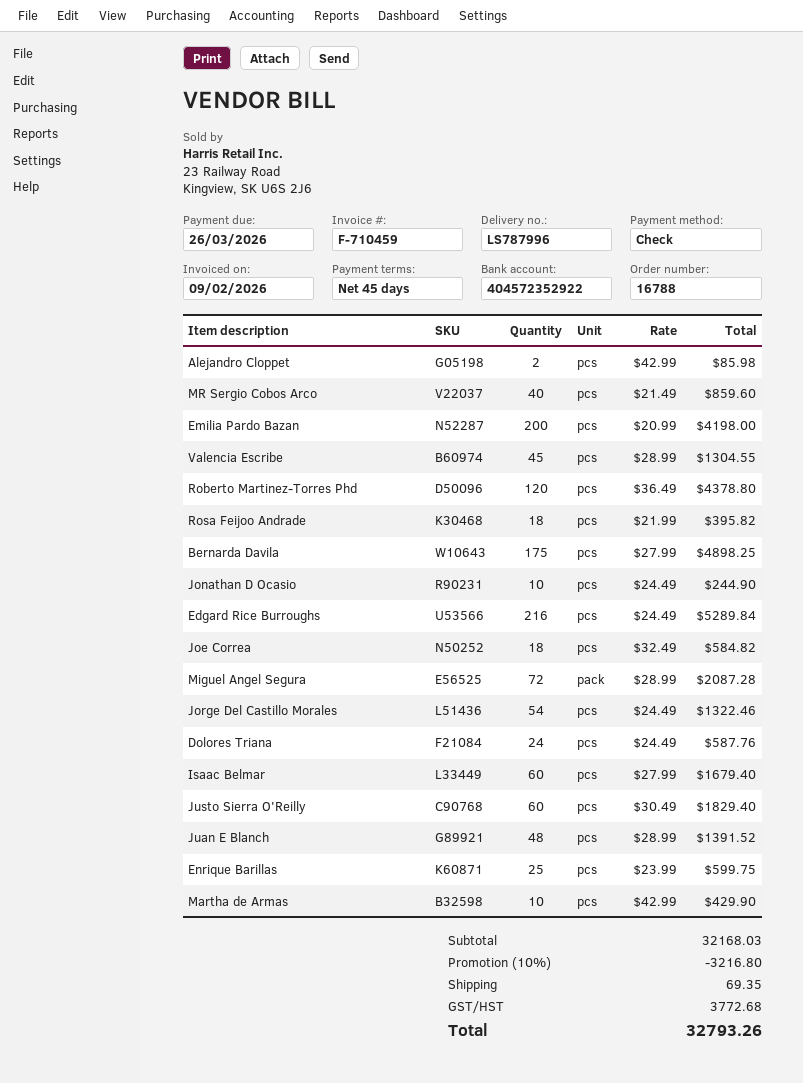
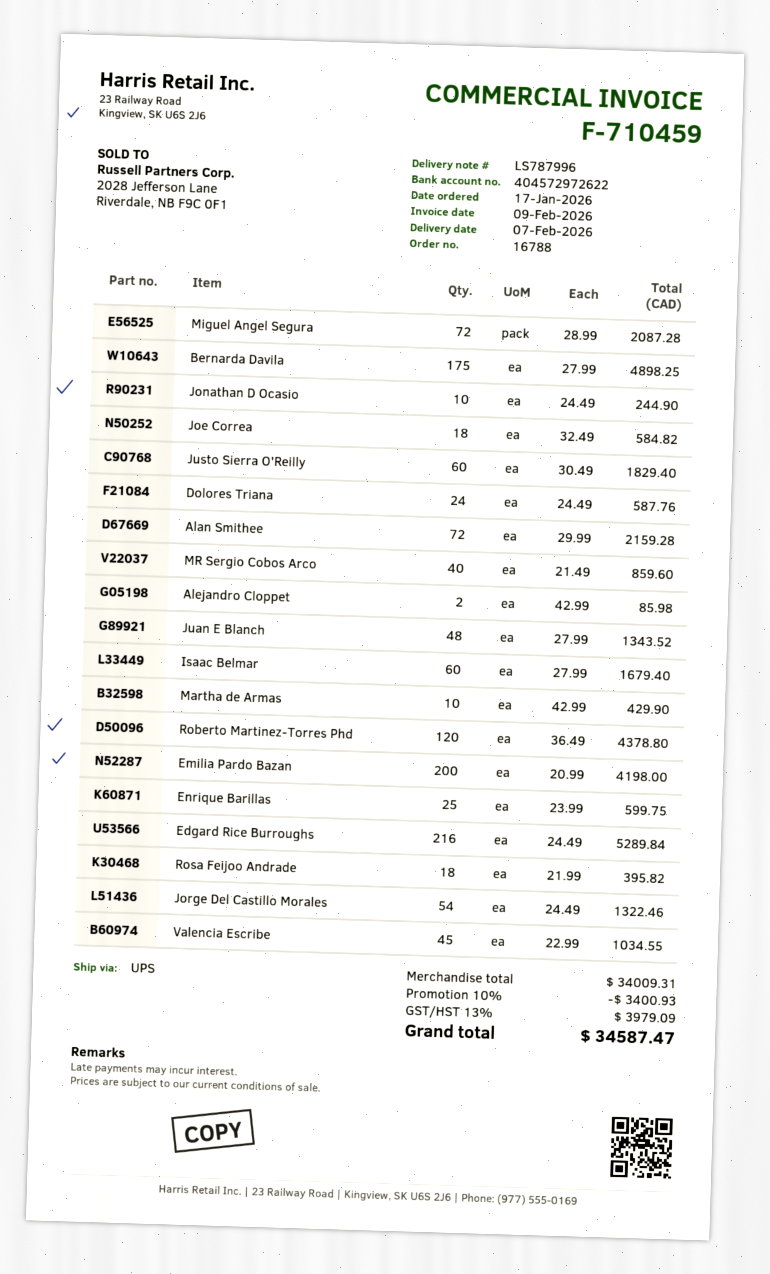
bank account: 404572352922 -> 404572972622
Valencia Escribe: 45 x 28.99 = 1304.55 -> 45 x 22.99 = 1034.55
Juan E Blanch: 48 x 28.99 = 1391.52 -> 48 x 27.99 = 1343.52
Alan Smithee: none -> 72 x 29.99 = 2159.28
subtotal: 32168.03 -> 34009.31
discount: 10% = 3216.80 -> 10% = 3400.93
shipping: 69.35 -> none
tax: 3772.68 -> 3979.09
total: 32793.26 -> 34587.47

